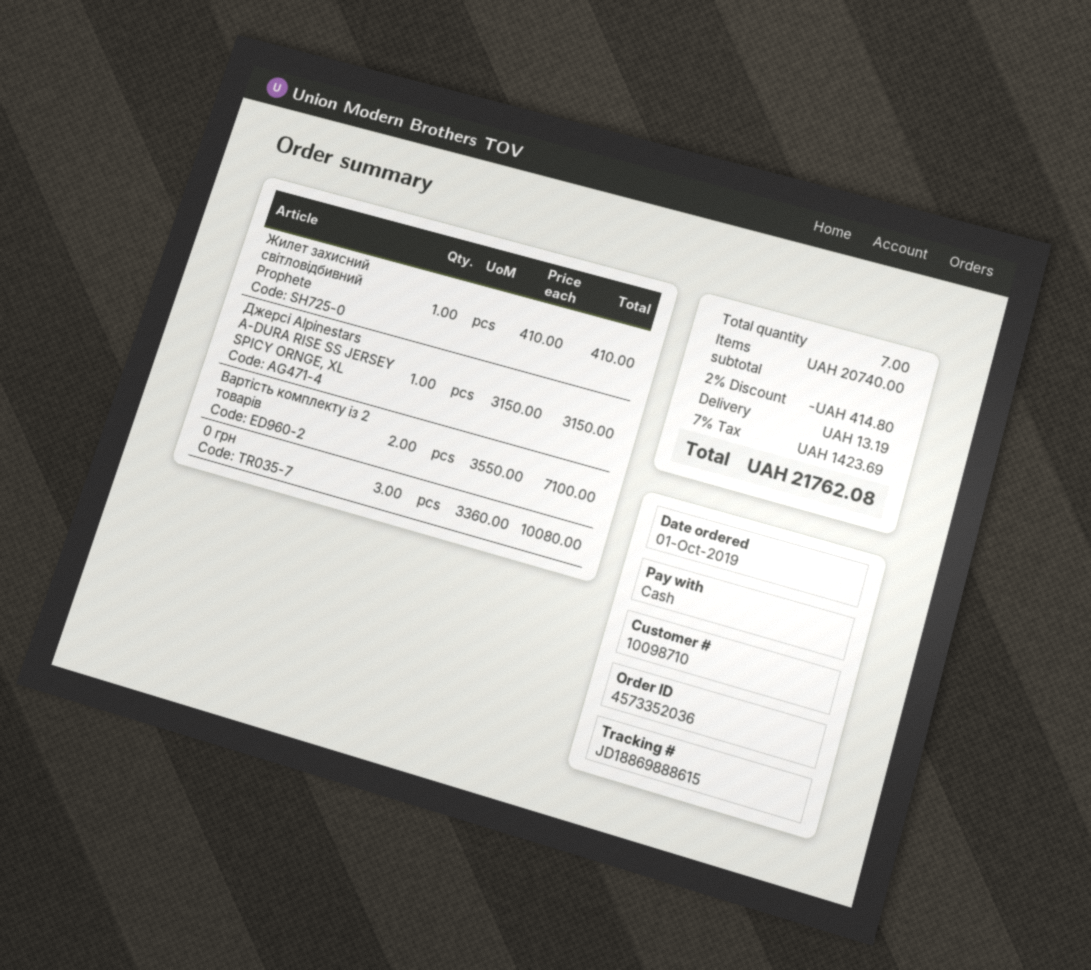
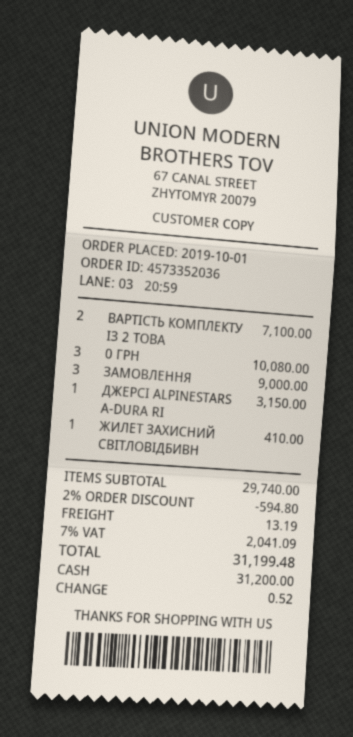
ЗАМОВЛЕННЯ: none -> 3 for 9000.00
subtotal: 20740.00 -> 29740.00
discount: 2% = 414.80 -> 2% = 594.80
tax: 7% = 1423.69 -> 7% = 2041.09
total: 21762.08 -> 31199.48

